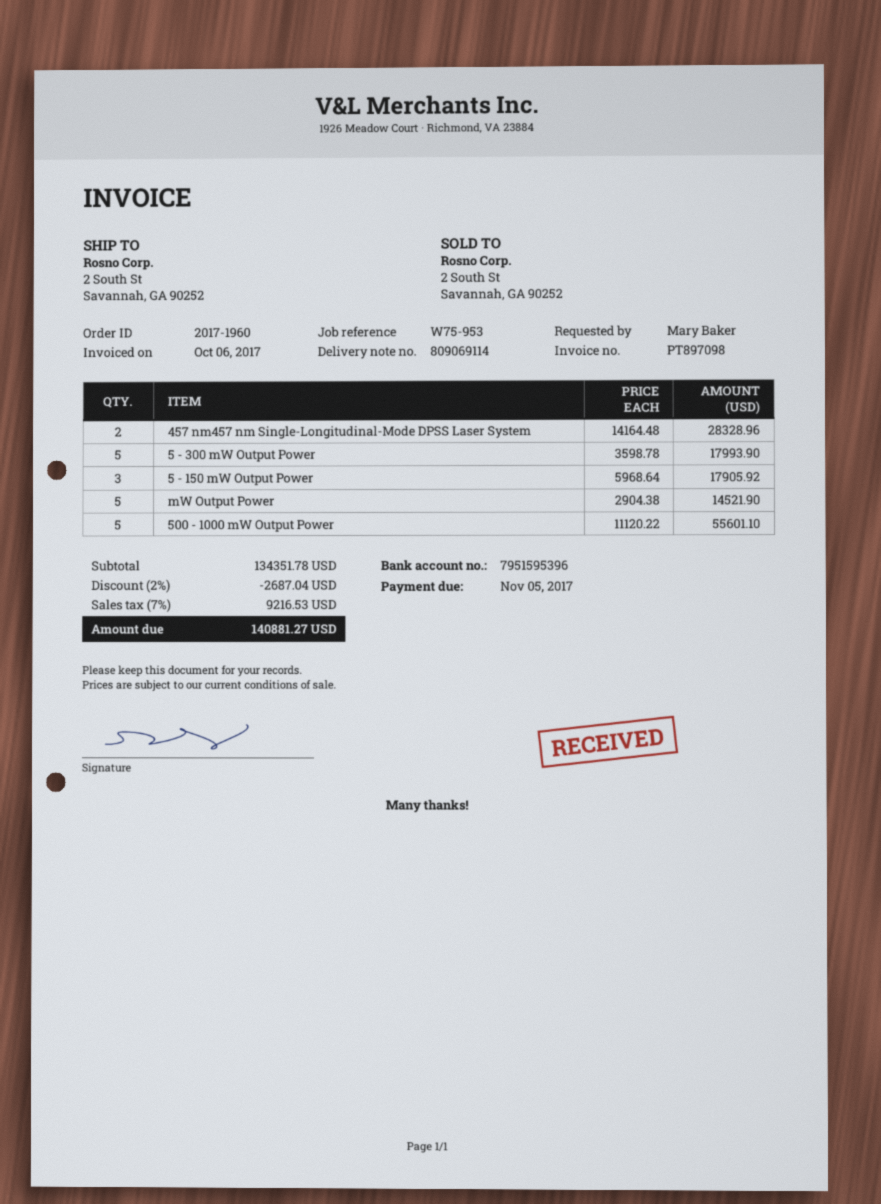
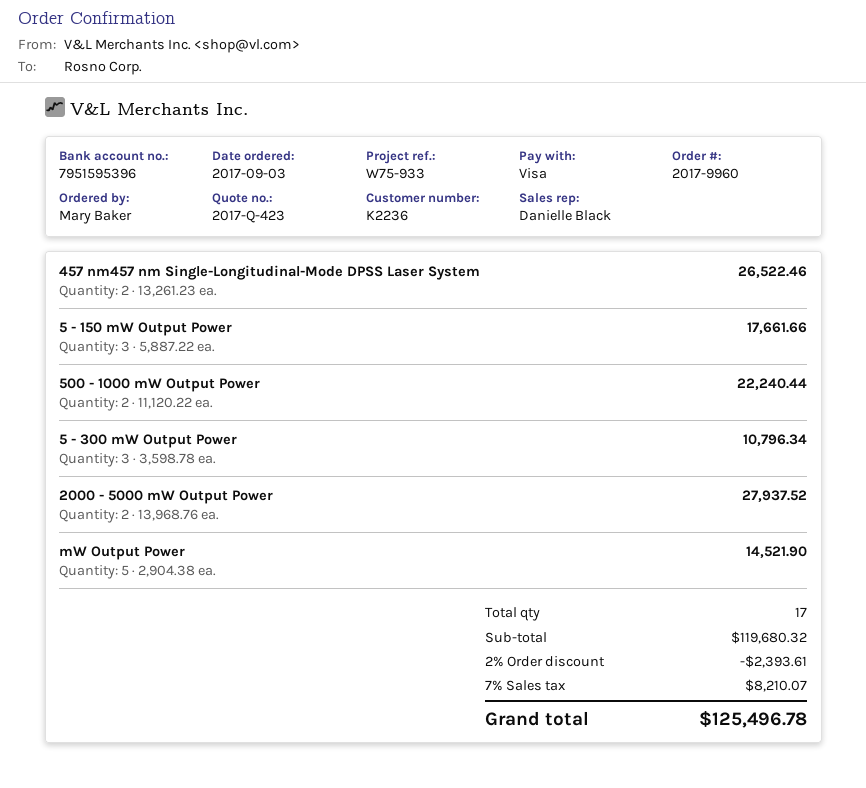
order number: 2017-1960 -> 2017-9960
reference: W75-953 -> W75-933
457 nm457 nm Single-Longitudinal-Mode DPSS Laser System: 2 x 14164.48 = 28328.96 -> 2 x 13261.23 = 26522.46
5 - 300 mW Output Power: 5 x 3598.78 = 17993.90 -> 3 x 3598.78 = 10796.34
5 - 150 mW Output Power: 3 x 5968.64 = 17905.92 -> 3 x 5887.22 = 17661.66
500 - 1000 mW Output Power: 5 x 11120.22 = 55601.10 -> 2 x 11120.22 = 22240.44
2000 - 5000 mW Output Power: none -> 2 x 13968.76 = 27937.52
subtotal: 134351.78 -> 119680.32
discount: 2% = 2687.04 -> 2% = 2393.61
tax: 7% = 9216.53 -> 7% = 8210.07
total: 140881.27 -> 125496.78

